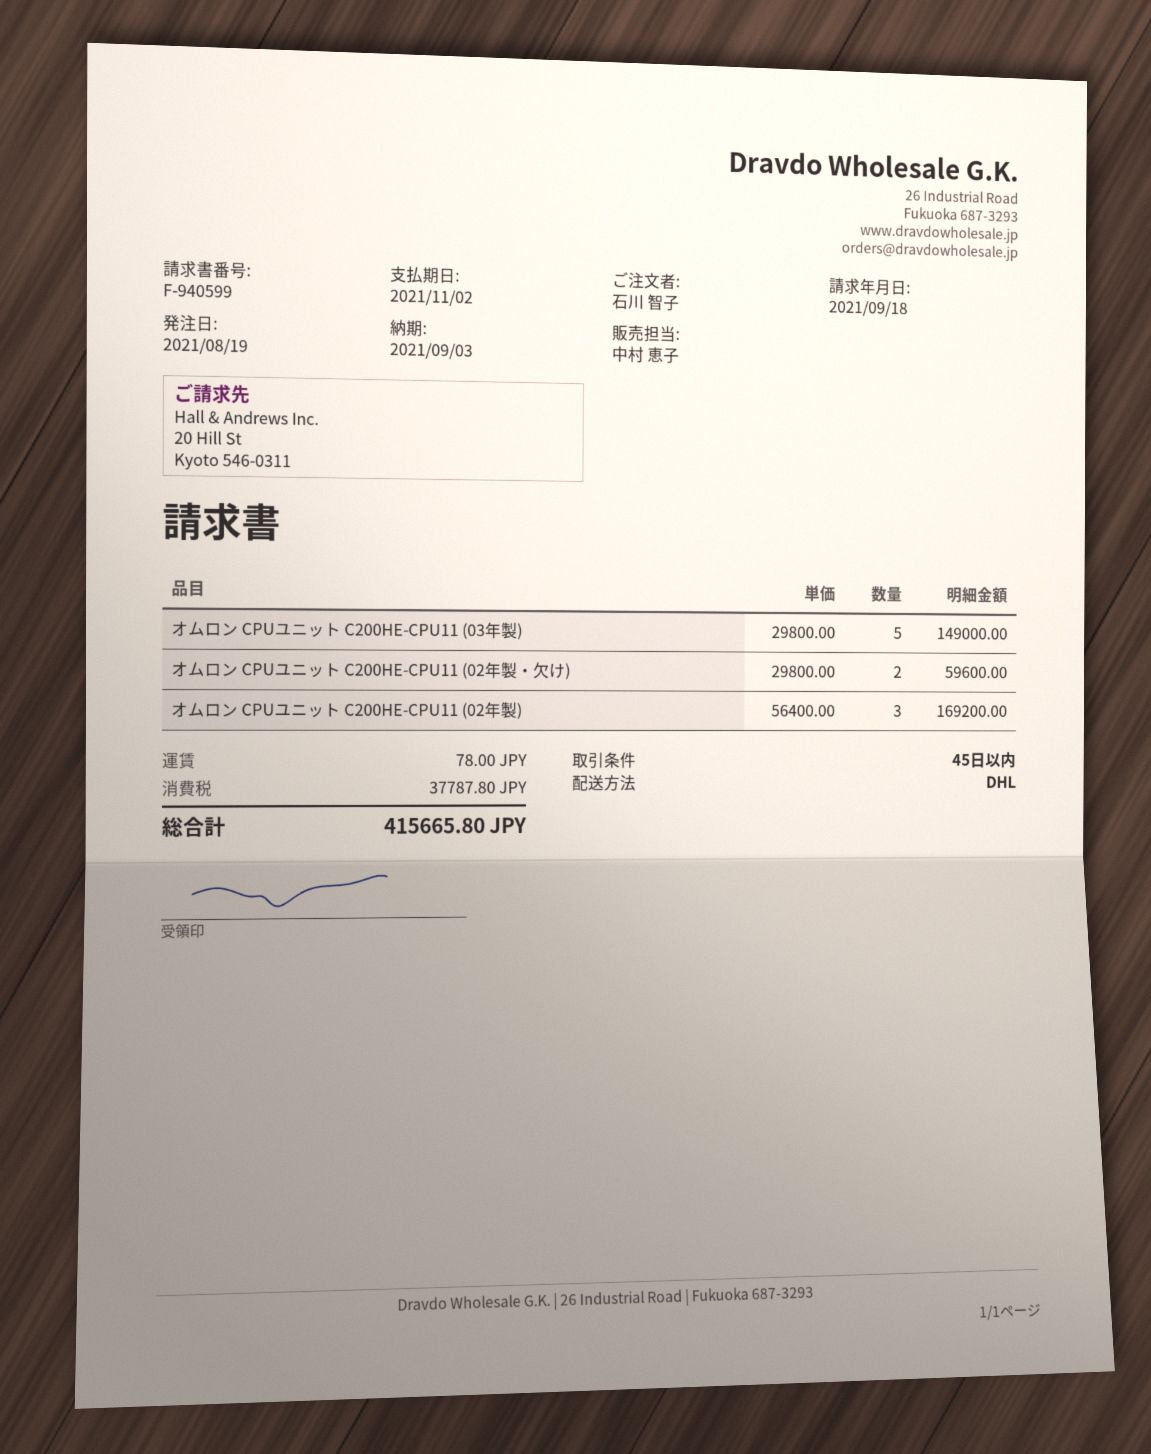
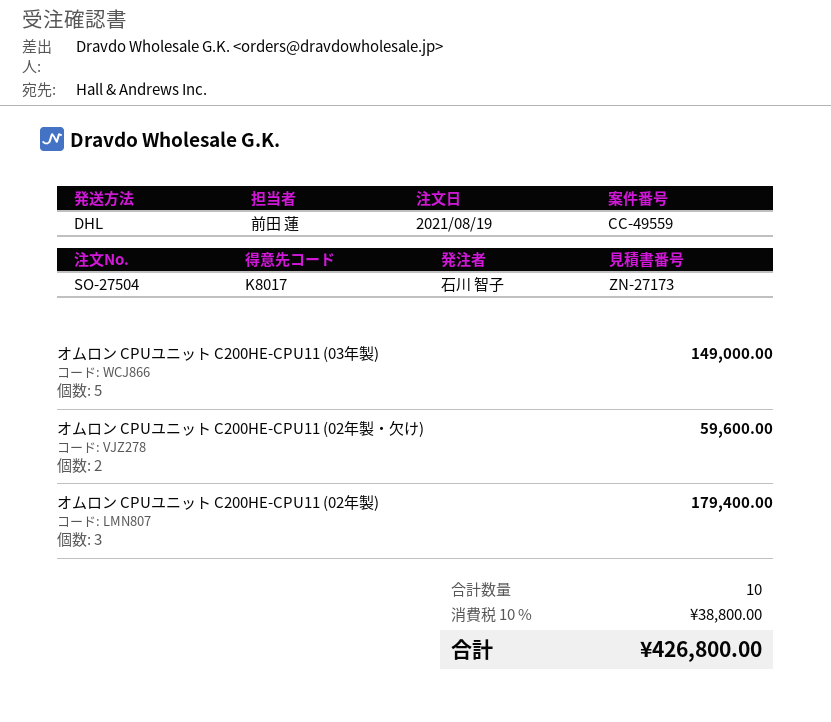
sales rep: 中村 恵子 -> 前田 蓮
オムロン CPUユニット C200HE-CPU11 (02年製): 3 for 169200.00 -> 3 for 179400.00
shipping: 78.00 -> none
tax: 37787.80 -> 38800.00
total: 415665.80 -> 426800.00

